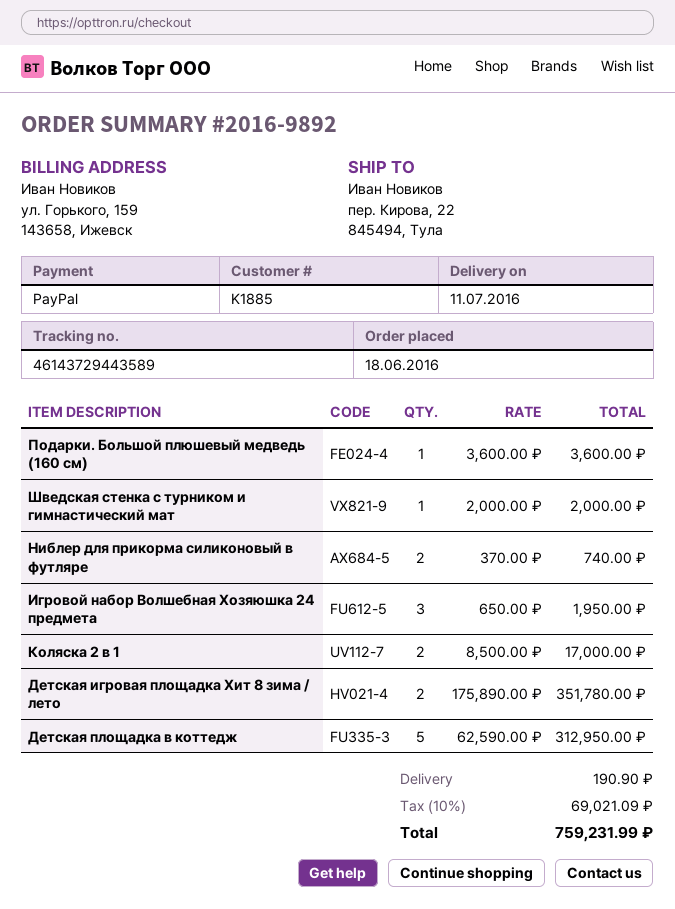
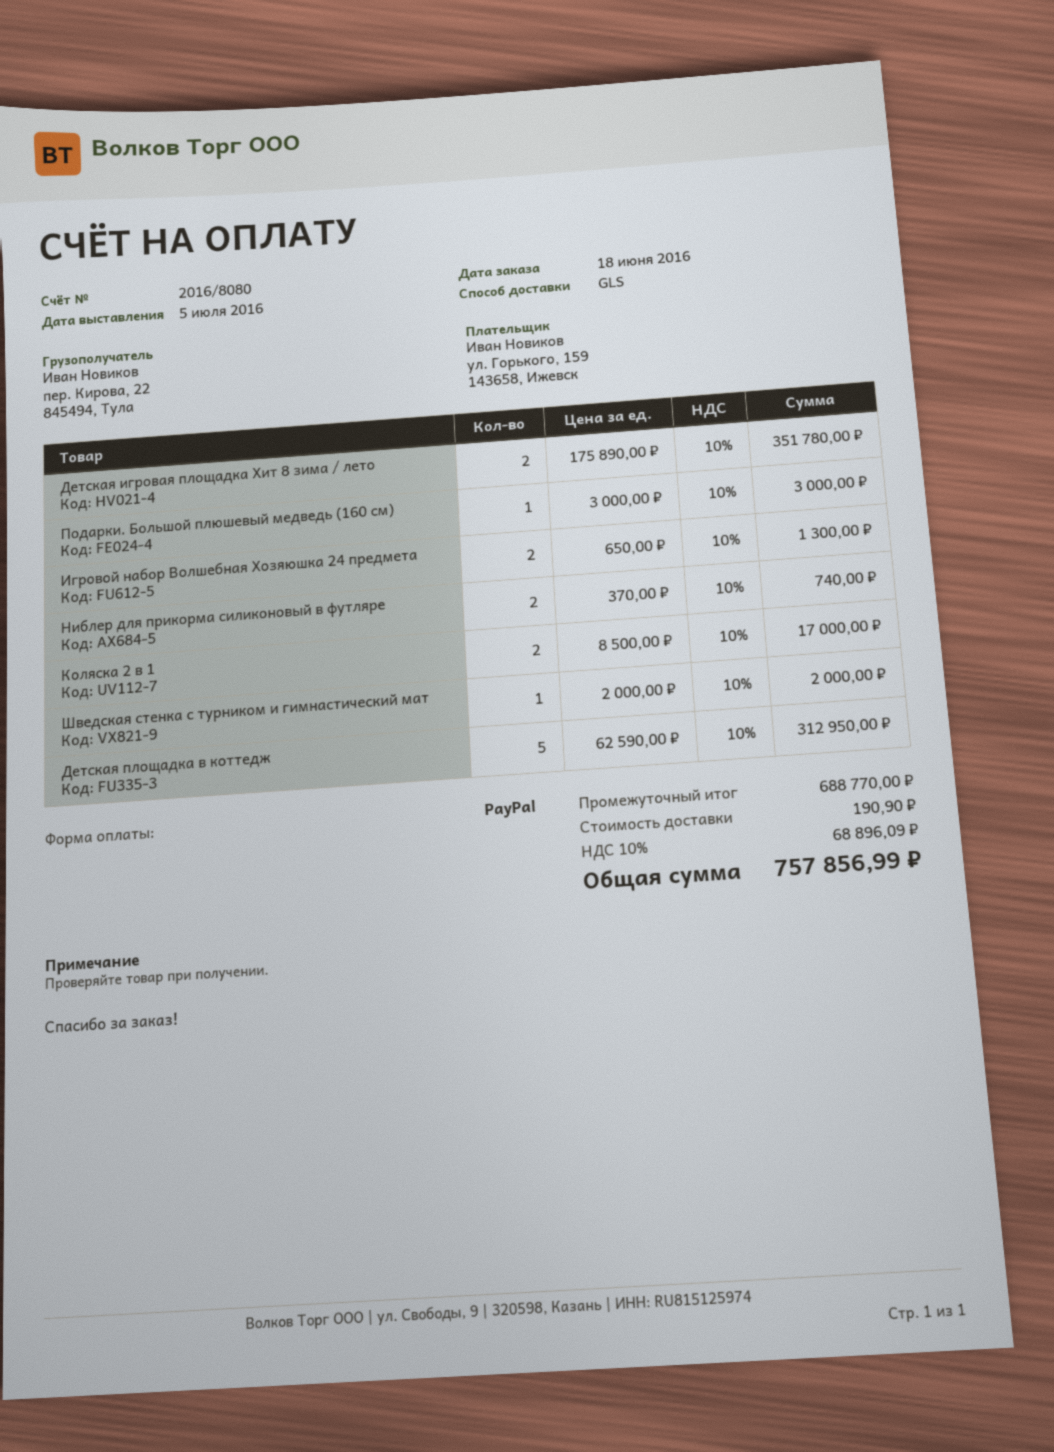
Подарки. Большой плюшевый медведь (160 см): 1 x 3600.00 = 3600.00 -> 1 x 3000.00 = 3000.00
Игровой набор Волшебная Хозяюшка 24 предмета: 3 x 650.00 = 1950.00 -> 2 x 650.00 = 1300.00
tax: 10% = 69021.09 -> 10% = 68896.09
total: 759231.99 -> 757856.99

